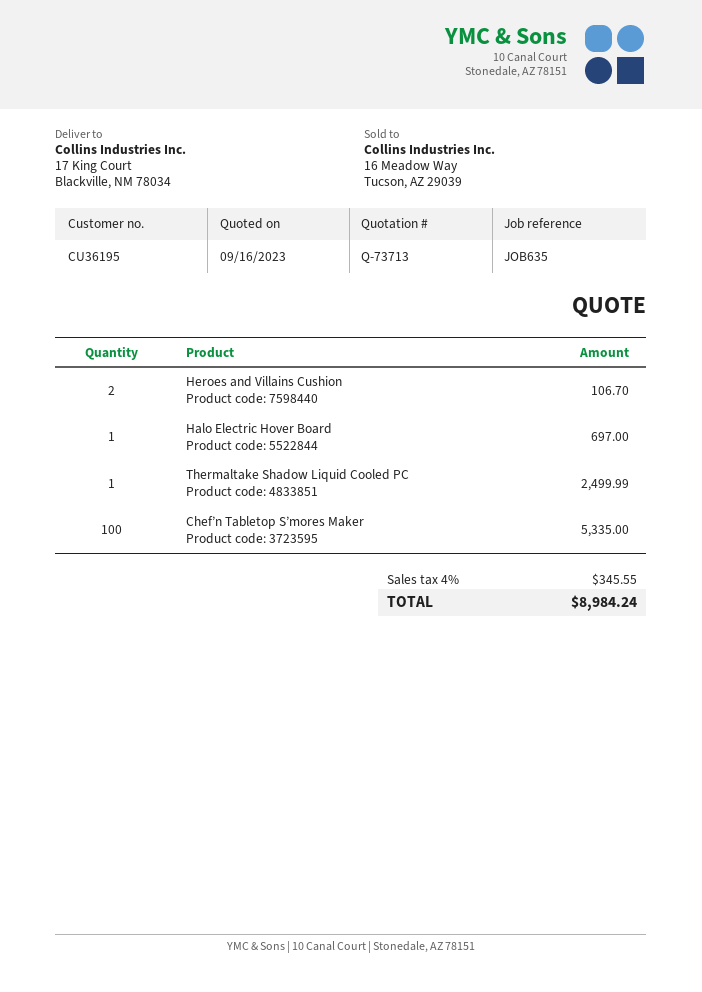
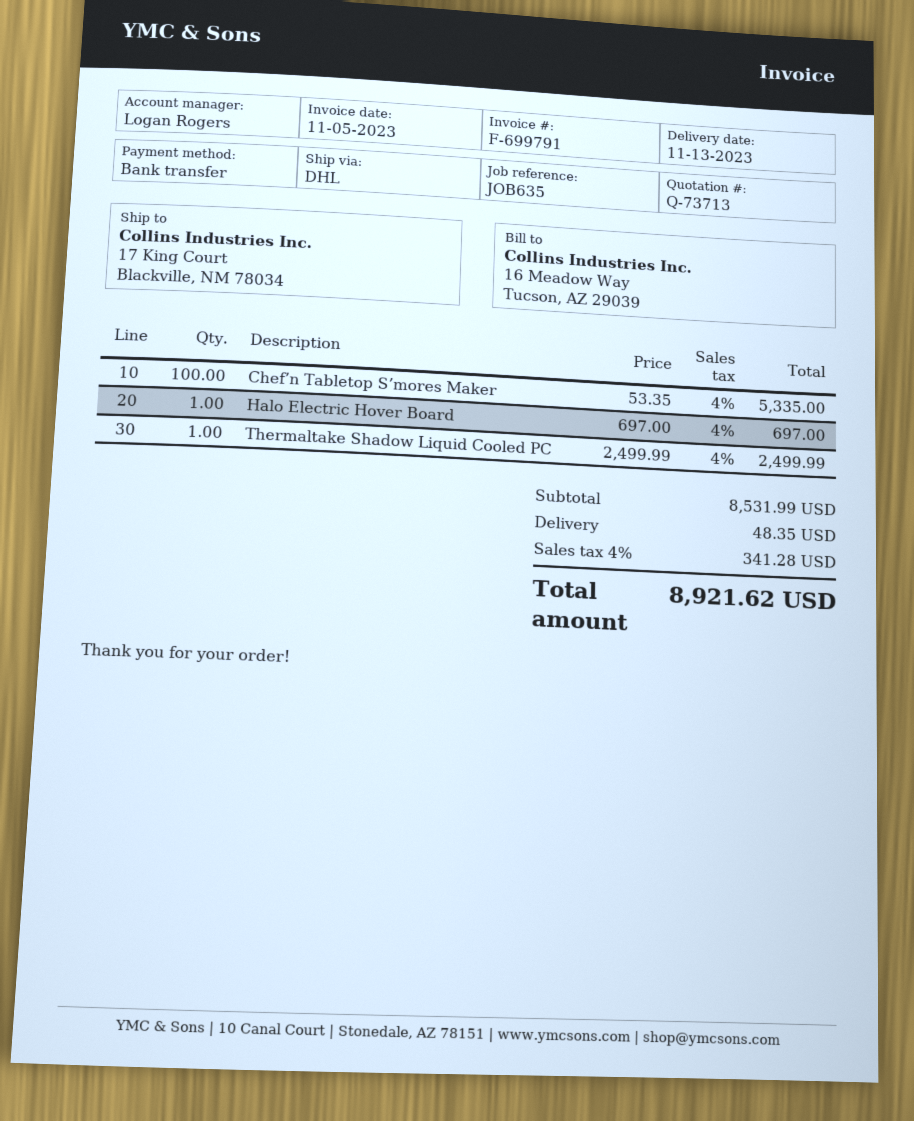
Heroes and Villains Cushion: 2 for 106.70 -> none
shipping: none -> 48.35
tax: 4% = 345.55 -> 4% = 341.28
total: 8984.24 -> 8921.62

